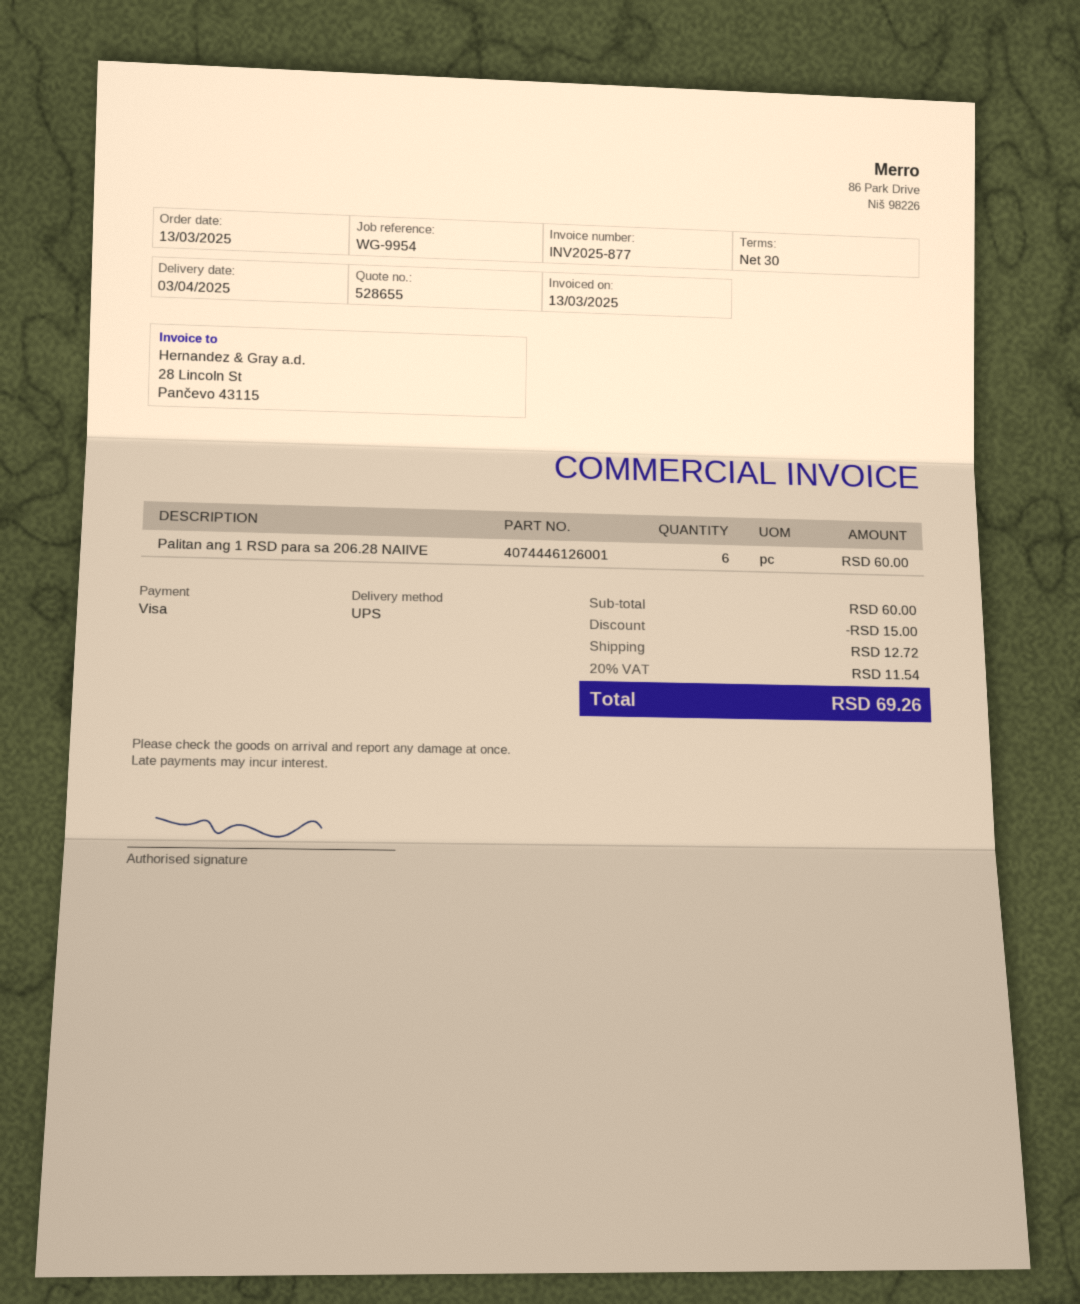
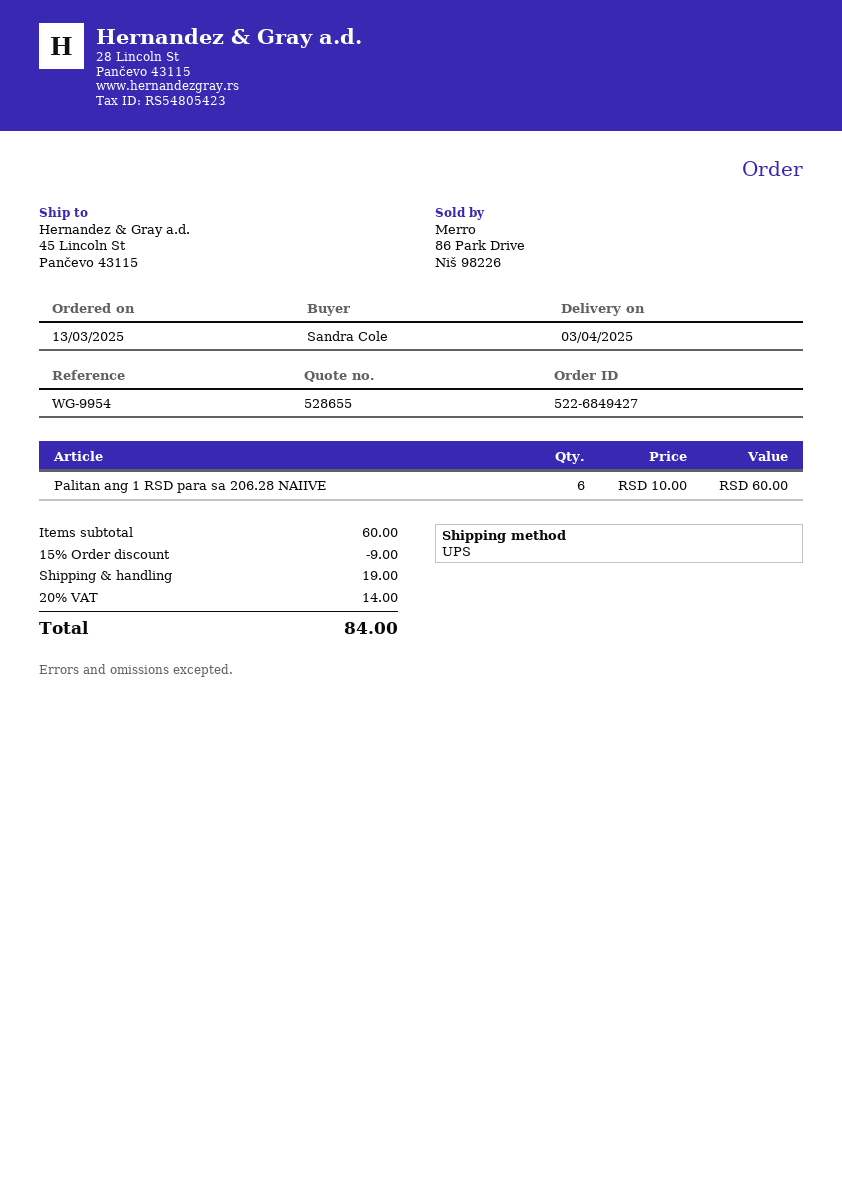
discount: 15.00 -> 9.00
shipping: 12.72 -> 19.00
tax: 20% = 11.54 -> 20% = 14.00
total: 69.26 -> 84.00

